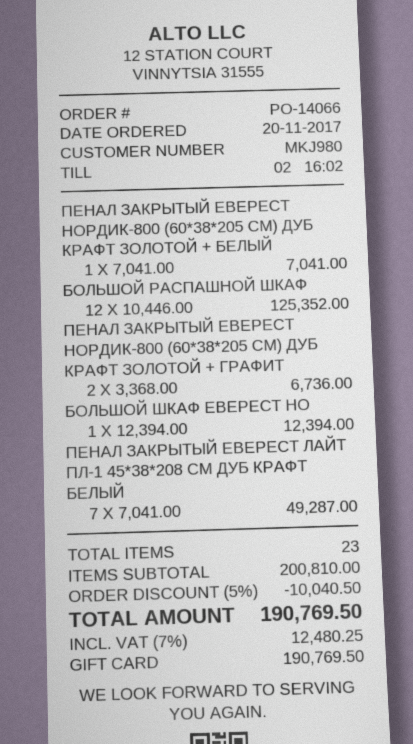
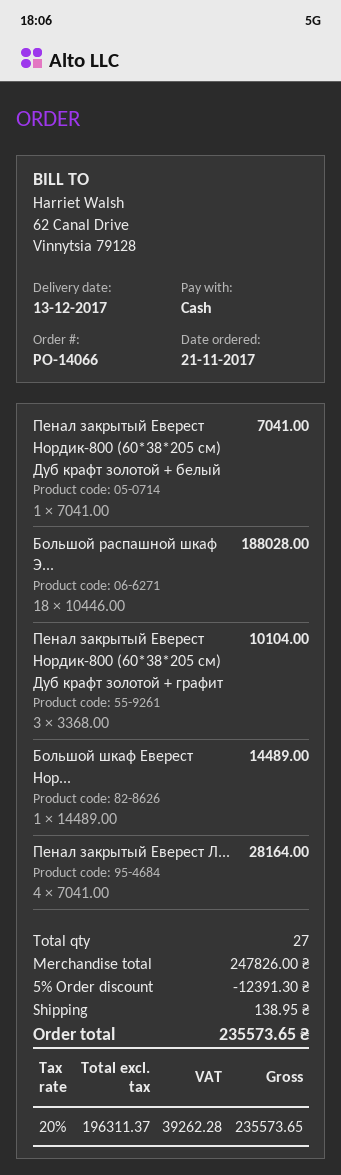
order date: 2017-11-20 -> 2017-11-21
payment method: gift card -> cash
БОЛЬШОЙ РАСПАШНОЙ ШКАФ: 12 x 10446.00 = 125352.00 -> 18 x 10446.00 = 188028.00
ПЕНАЛ ЗАКРЫТЫЙ ЕВЕРЕСТ НОРДИК-800 (60*38*205 СМ) ДУБ КРАФТ ЗОЛОТОЙ + ГРАФИТ: 2 x 3368.00 = 6736.00 -> 3 x 3368.00 = 10104.00
БОЛЬШОЙ ШКАФ ЕВЕРЕСТ НО: 1 x 12394.00 = 12394.00 -> 1 x 14489.00 = 14489.00
ПЕНАЛ ЗАКРЫТЫЙ ЕВЕРЕСТ ЛАЙТ ПЛ-1 45*38*208 СМ ДУБ КРАФТ БЕЛЫЙ: 7 x 7041.00 = 49287.00 -> 4 x 7041.00 = 28164.00
total quantity: 23 -> 27
subtotal: 200810.00 -> 247826.00
discount: 5% = 10040.50 -> 5% = 12391.30
shipping: none -> 138.95
tax: 7% = 12480.25 -> 20% = 39262.28
total: 190769.50 -> 235573.65

